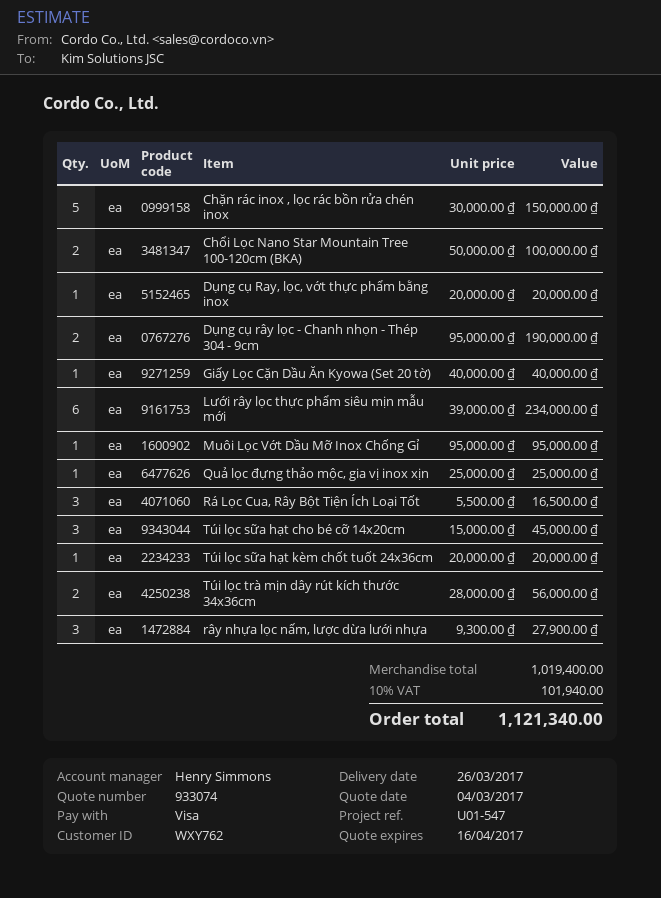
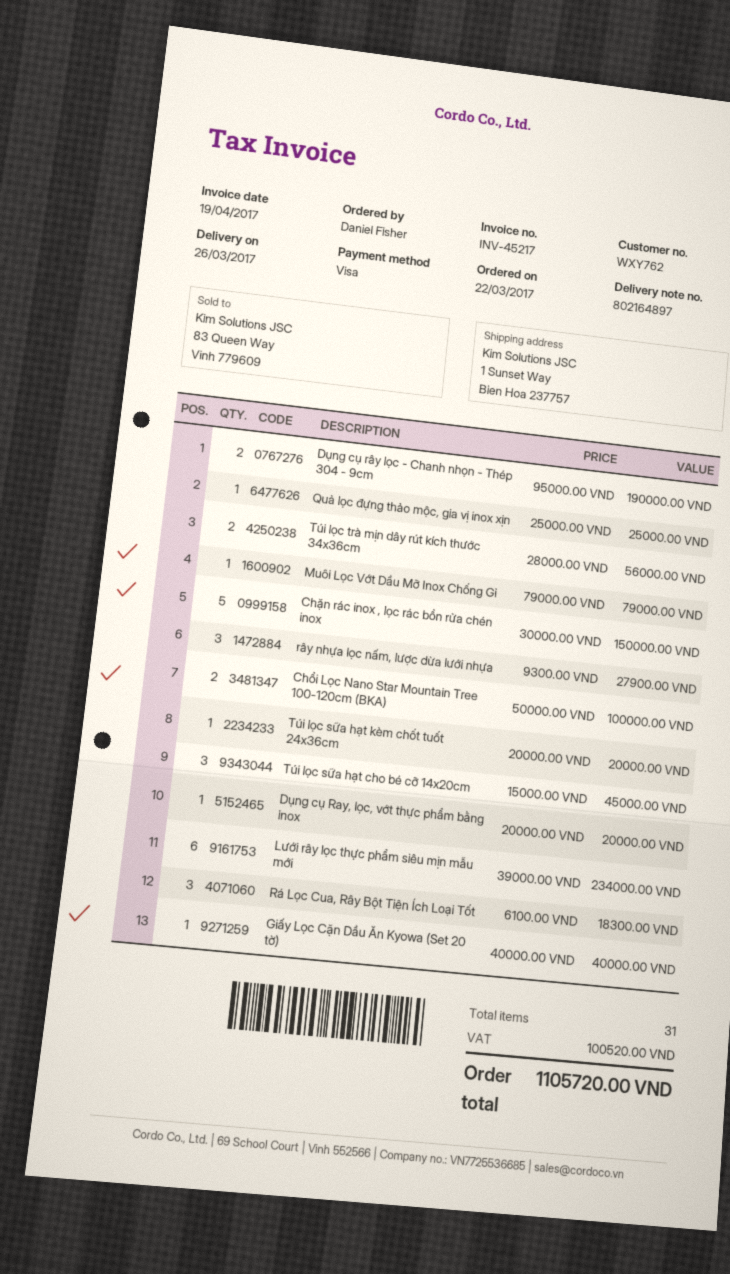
Muôi Lọc Vớt Dầu Mỡ Inox Chống Gỉ: 1 x 95000.00 = 95000.00 -> 1 x 79000.00 = 79000.00
Rá Lọc Cua, Rây Bột Tiện Ích Loại Tốt: 3 x 5500.00 = 16500.00 -> 3 x 6100.00 = 18300.00
tax: 101940.00 -> 100520.00
total: 1121340.00 -> 1105720.00

